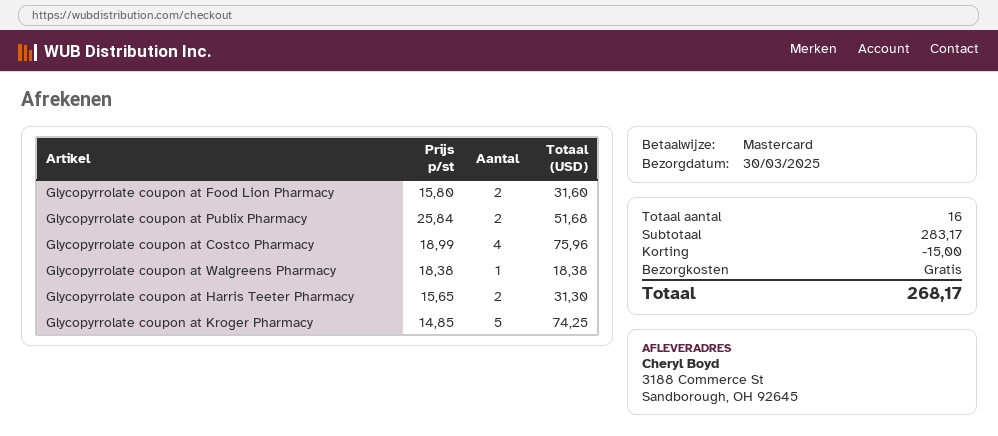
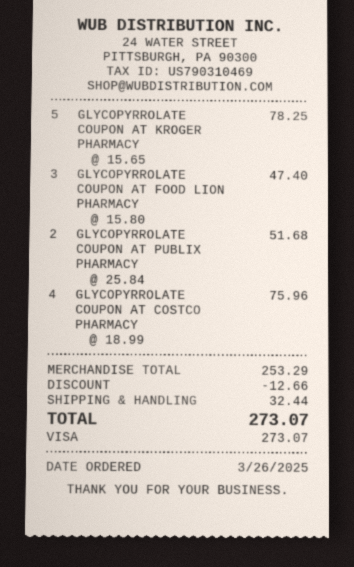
payment method: Mastercard -> Visa
Glycopyrrolate coupon at Food Lion Pharmacy: 2 x 15.80 = 31.60 -> 3 x 15.80 = 47.40
Glycopyrrolate coupon at Walgreens Pharmacy: 1 x 18.38 = 18.38 -> none
Glycopyrrolate coupon at Harris Teeter Pharmacy: 2 x 15.65 = 31.30 -> none
Glycopyrrolate coupon at Kroger Pharmacy: 5 x 14.85 = 74.25 -> 5 x 15.65 = 78.25
subtotal: 283.17 -> 253.29
discount: 15.00 -> 12.66
shipping: 0.00 -> 32.44
total: 268.17 -> 273.07

